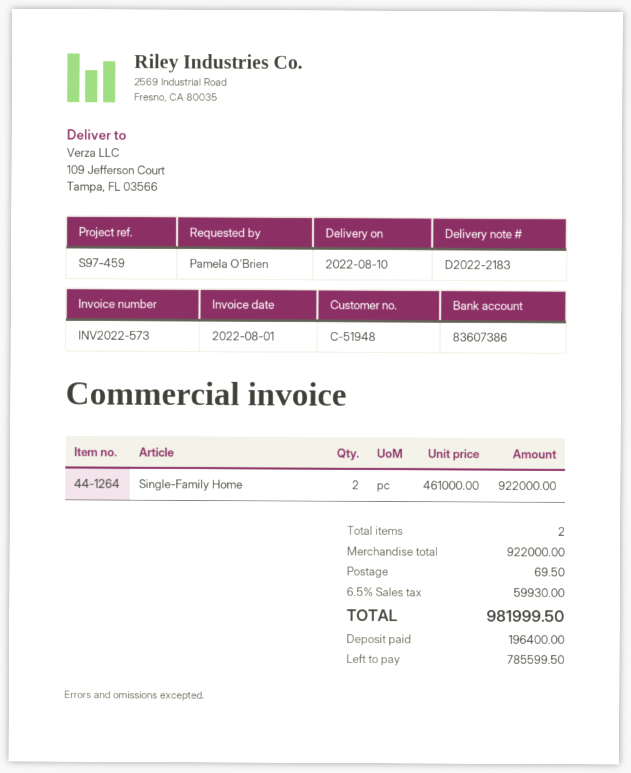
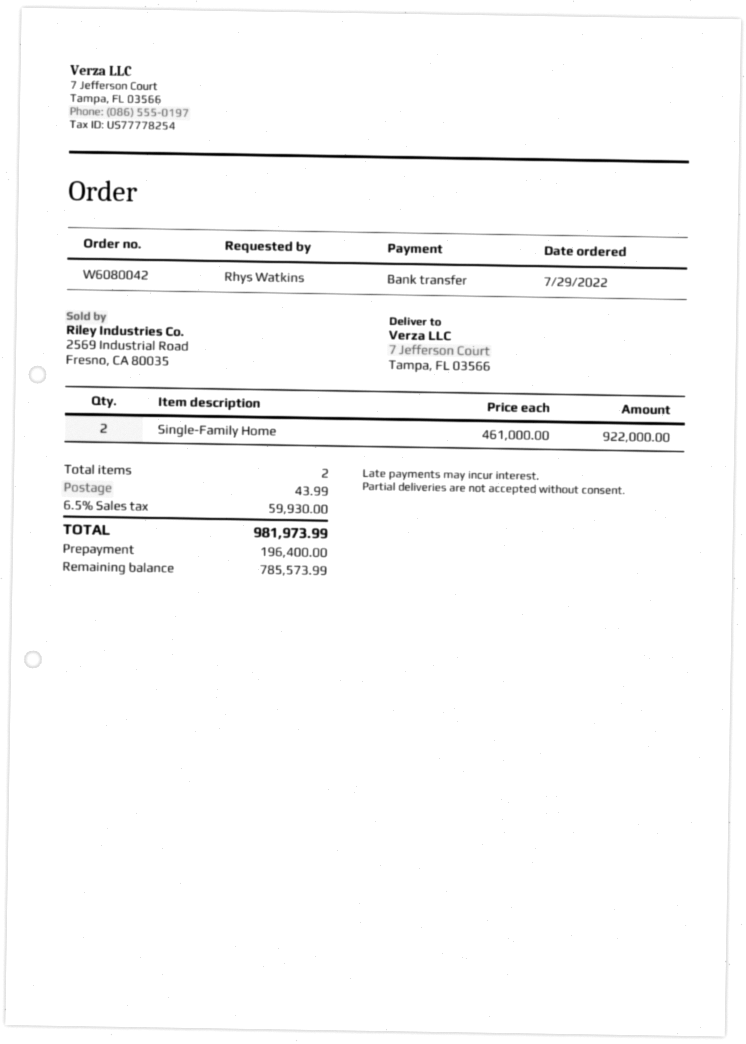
ordered by: Pamela O'Brien -> Rhys Watkins
ship to: 109 Jefferson Court, Tampa, FL 03566 -> 7 Jefferson Court, Tampa, FL 03566
shipping: 69.50 -> 43.99
total: 981999.50 -> 981973.99
balance: 785599.50 -> 785573.99

